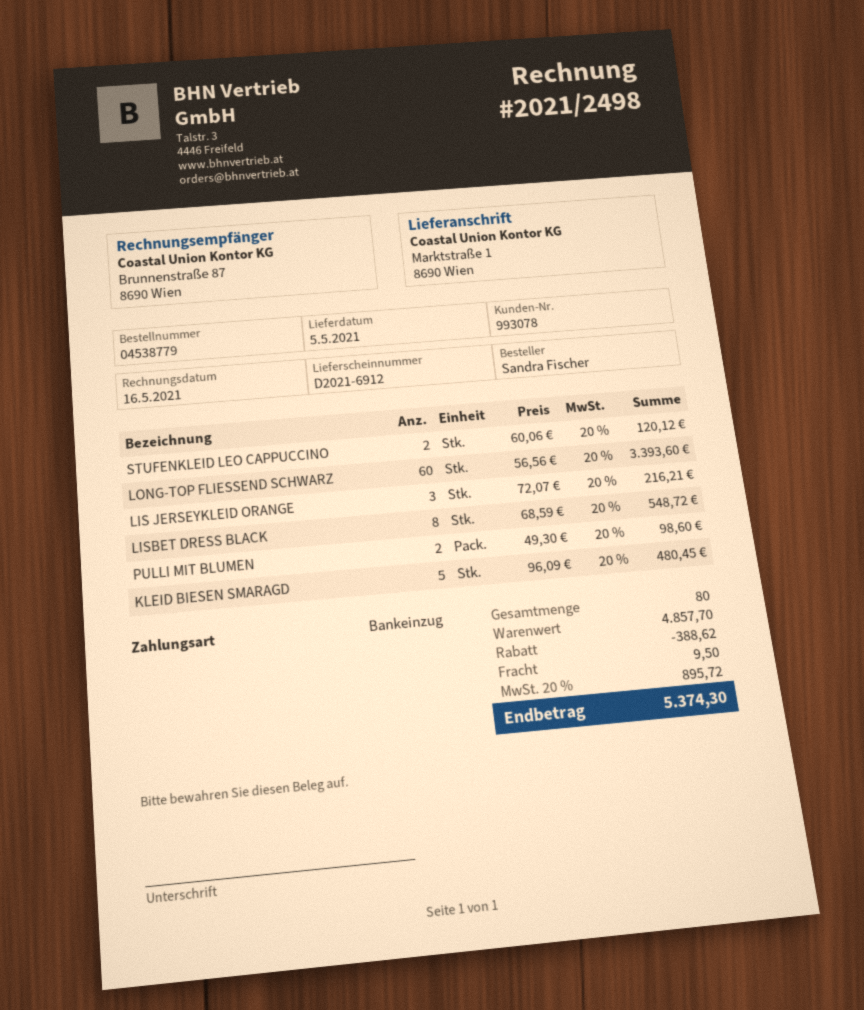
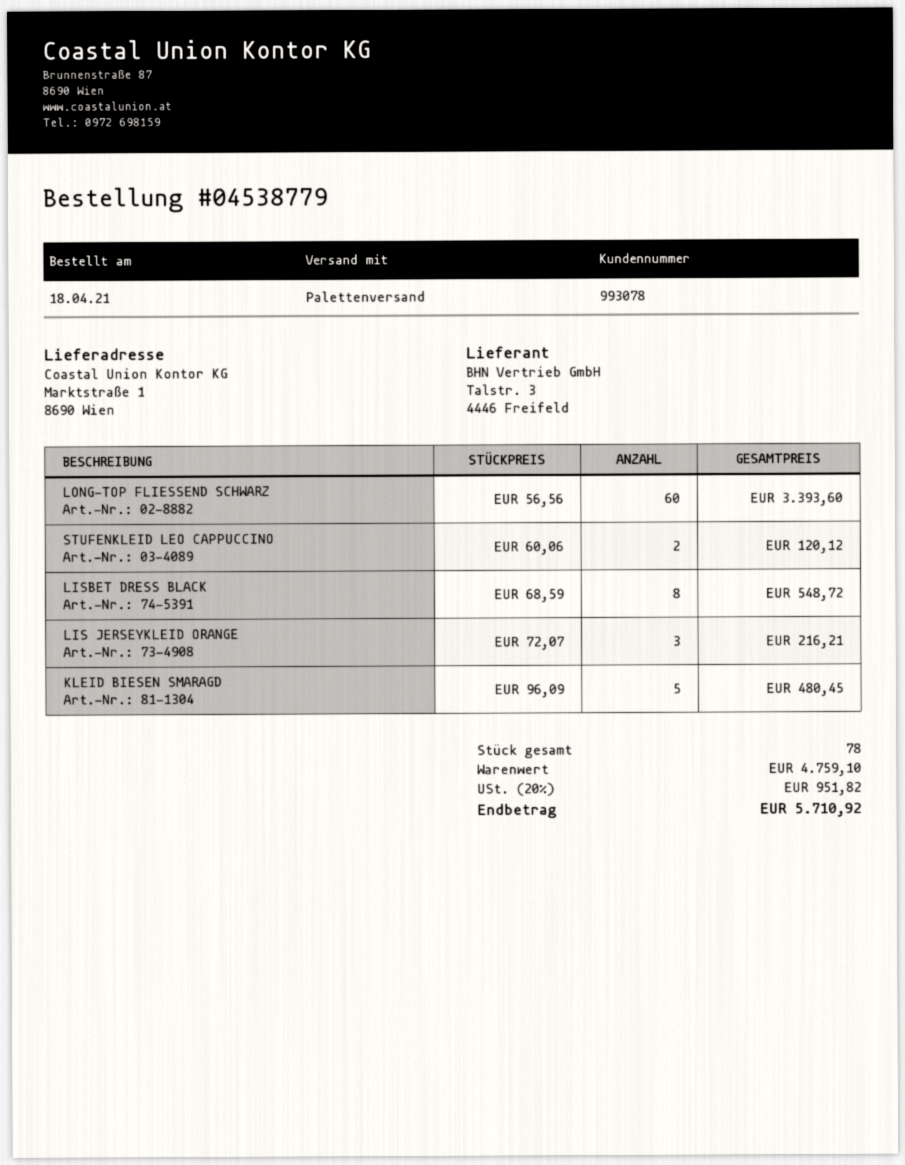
PULLI MIT BLUMEN: 2 x 49.30 = 98.60 -> none
total quantity: 80 -> 78
subtotal: 4857.70 -> 4759.10
discount: 388.62 -> none
shipping: 9.50 -> none
tax: 20% = 895.72 -> 20% = 951.82
total: 5374.30 -> 5710.92

